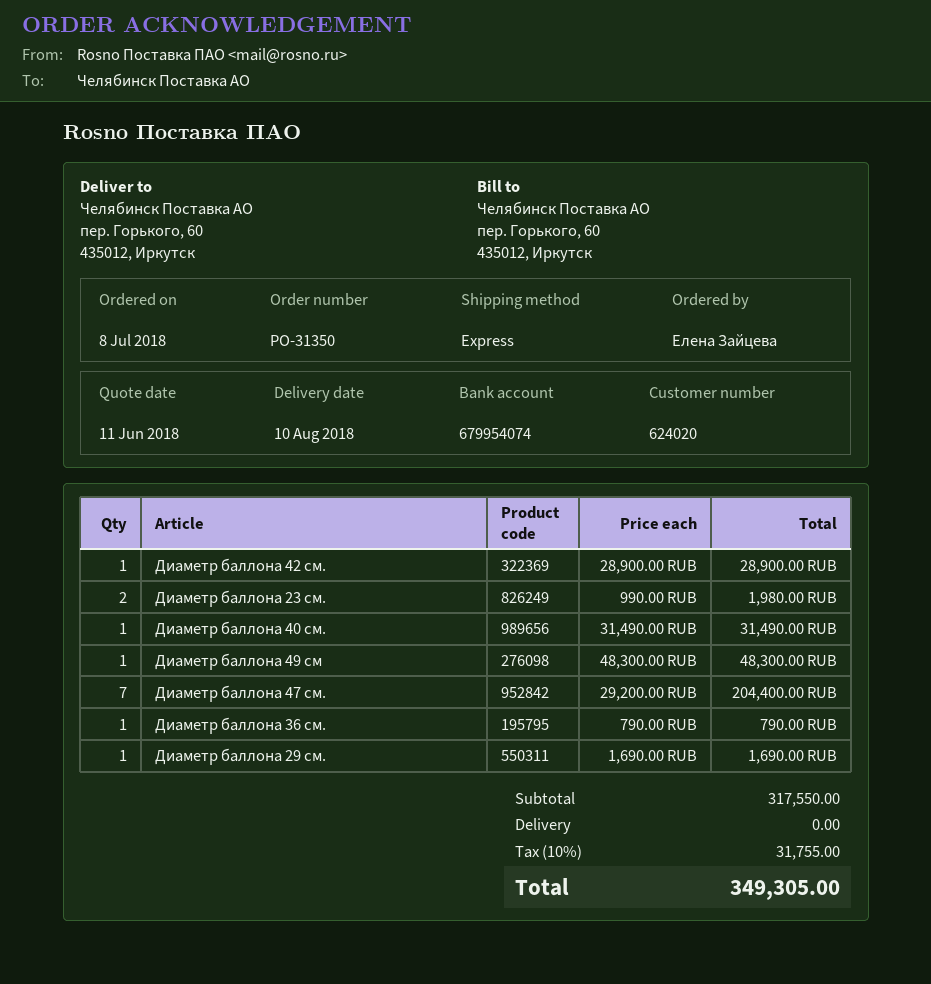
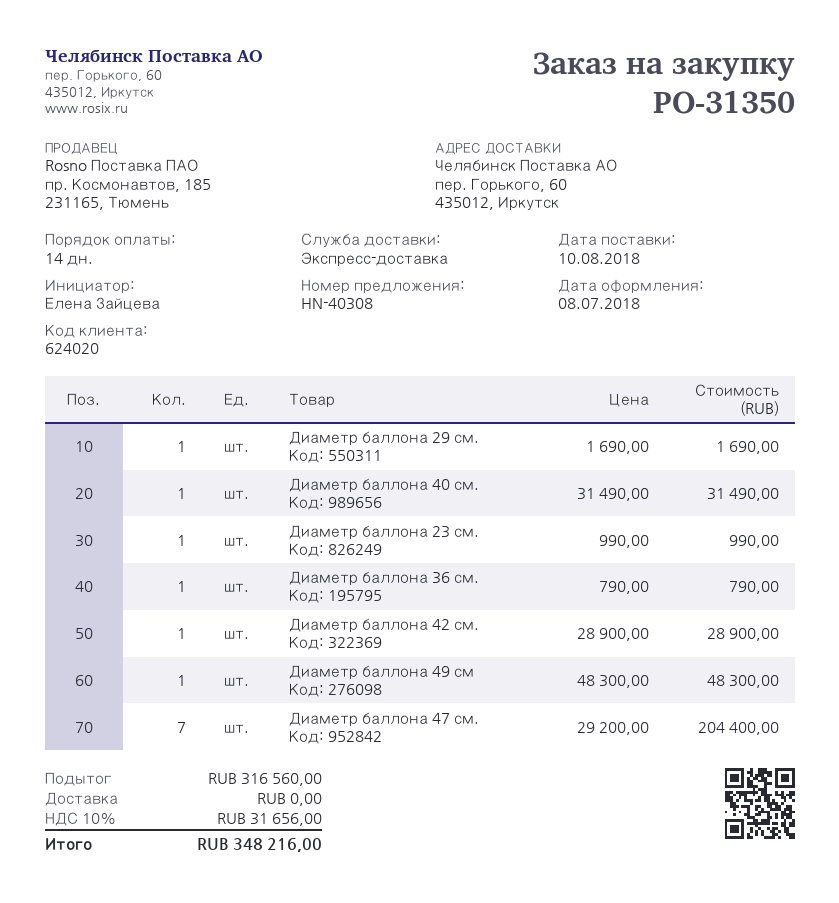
Диаметр баллона 23 см.: 2 x 990.00 = 1980.00 -> 1 x 990.00 = 990.00
subtotal: 317550.00 -> 316560.00
tax: 10% = 31755.00 -> 10% = 31656.00
total: 349305.00 -> 348216.00

